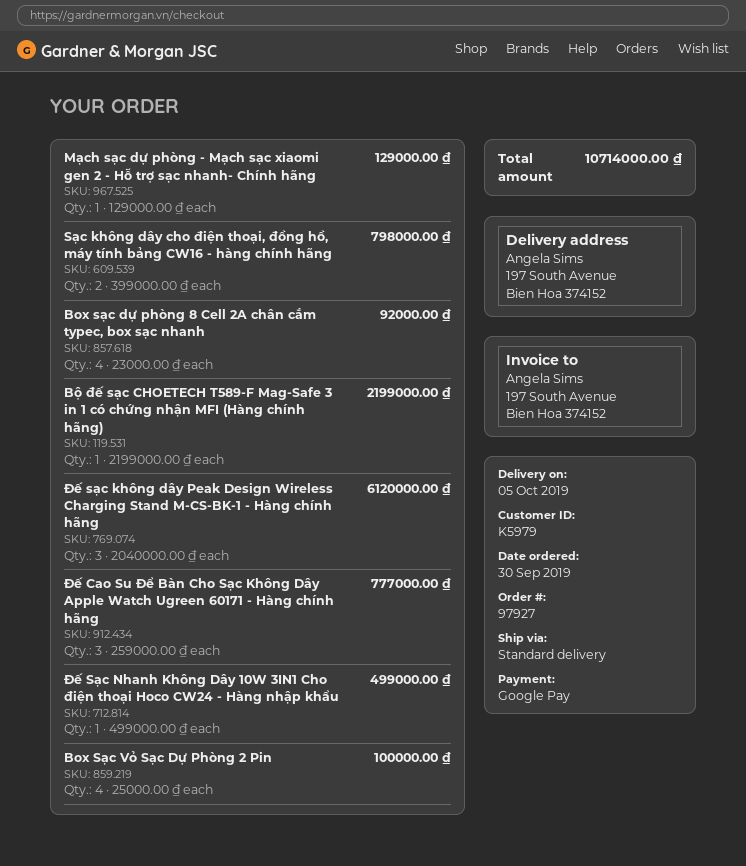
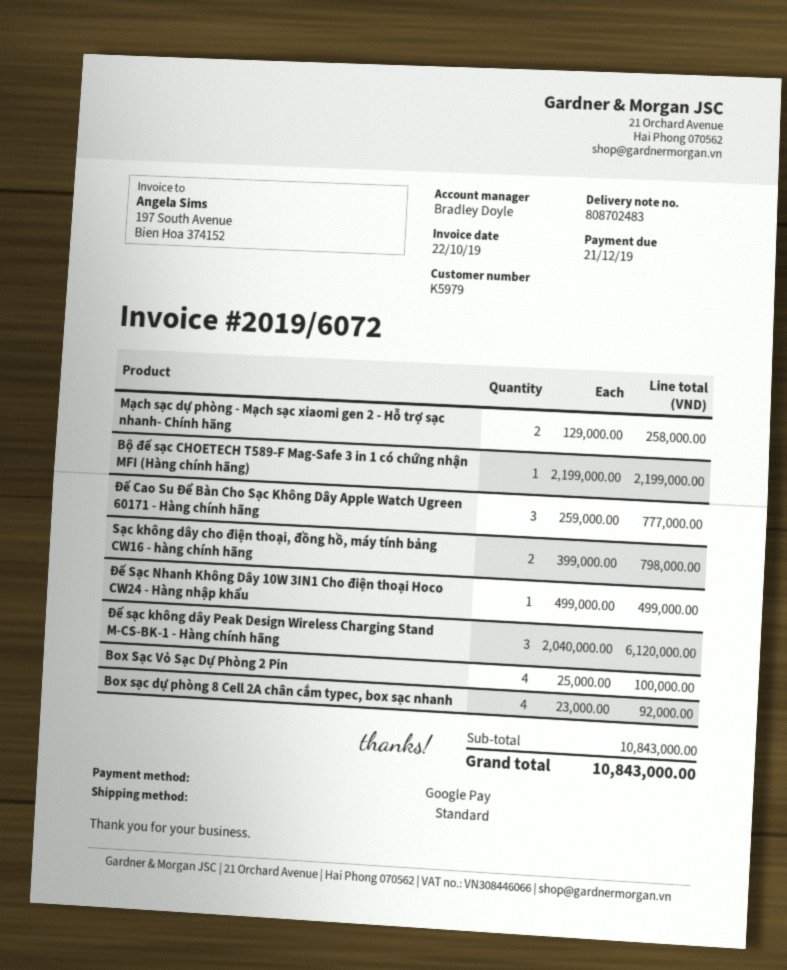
Mạch sạc dự phòng - Mạch sạc xiaomi gen 2 - Hỗ trợ sạc nhanh- Chính hãng: 1 x 129000.00 = 129000.00 -> 2 x 129000.00 = 258000.00
total: 10714000.00 -> 10843000.00

